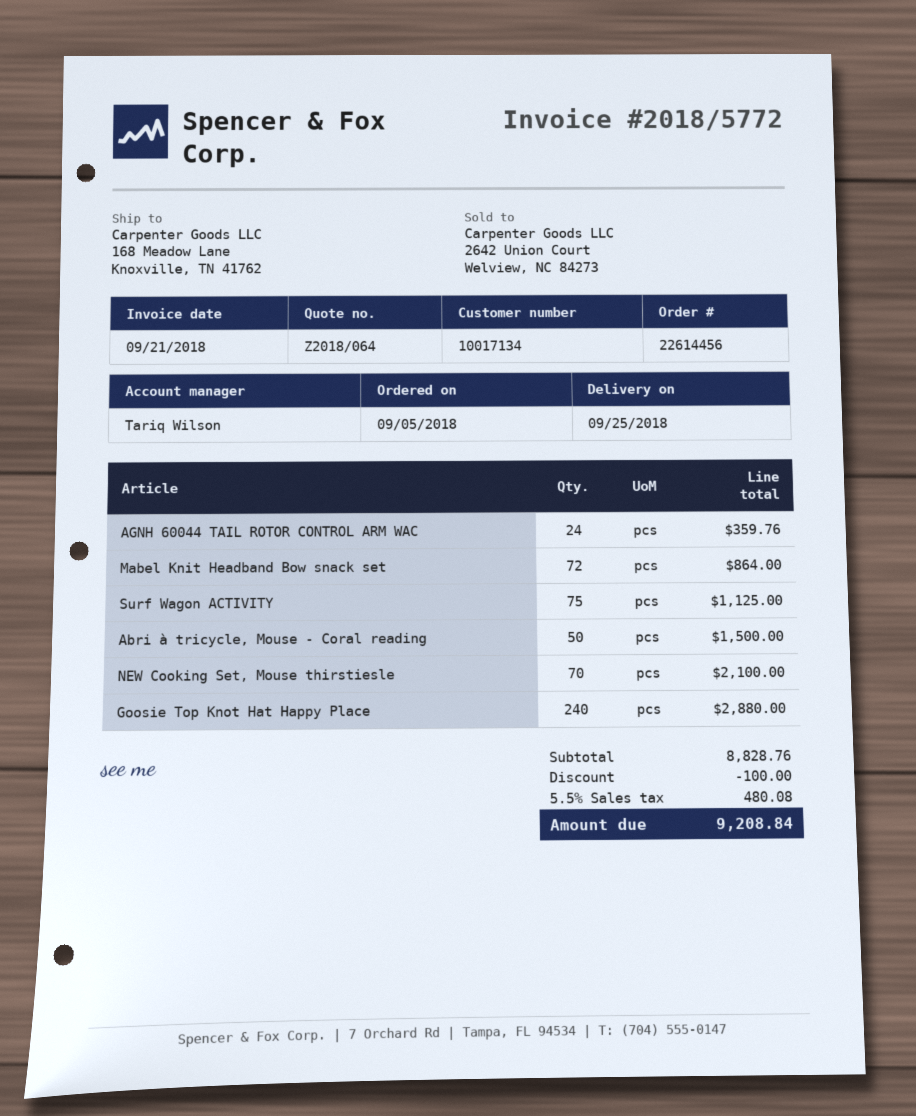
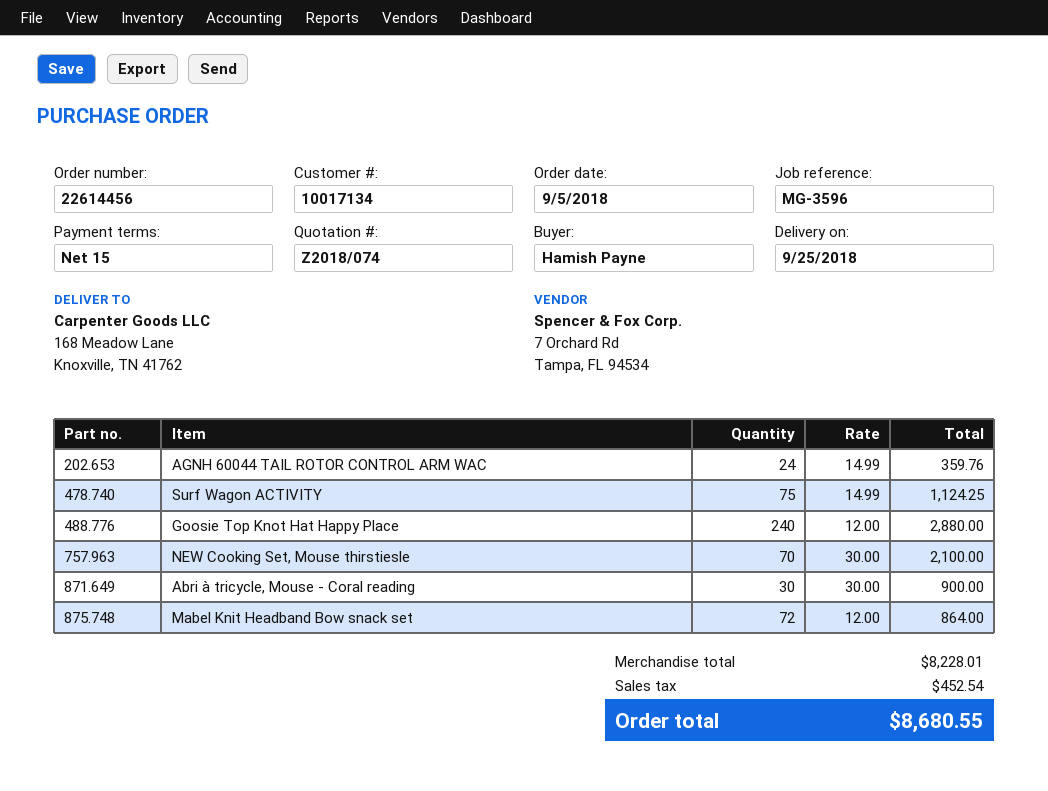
quote number: Z2018/064 -> Z2018/074
Surf Wagon ACTIVITY: 75 for 1125.00 -> 75 for 1124.25
Abri à tricycle, Mouse - Coral reading: 50 for 1500.00 -> 30 for 900.00
subtotal: 8828.76 -> 8228.01
discount: 100.00 -> none
tax: 480.08 -> 452.54
total: 9208.84 -> 8680.55

